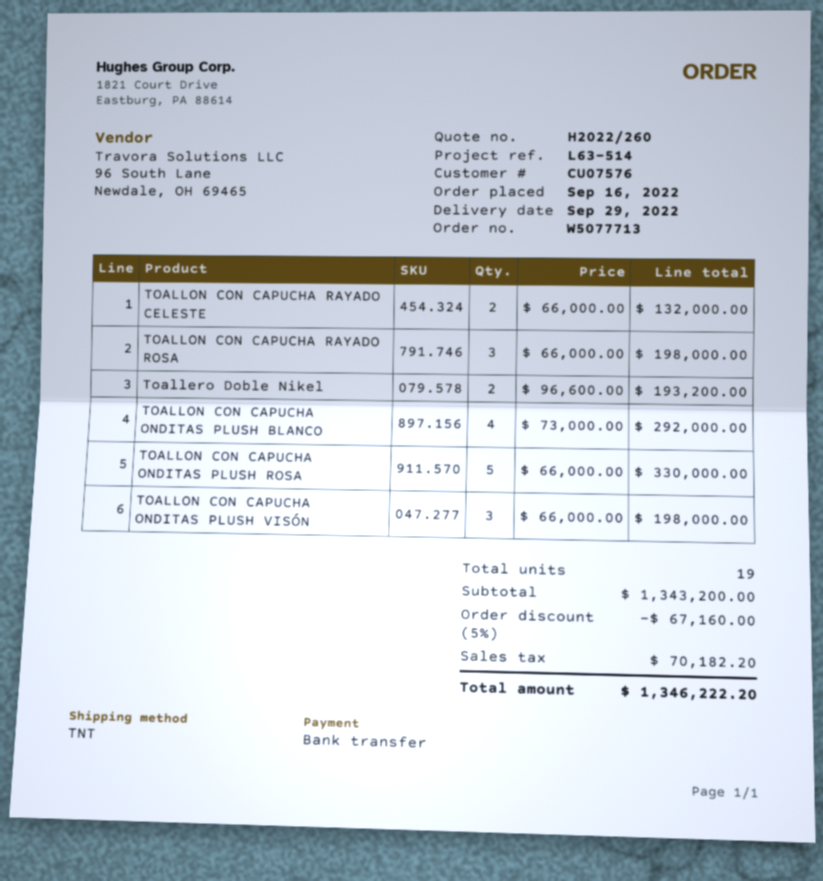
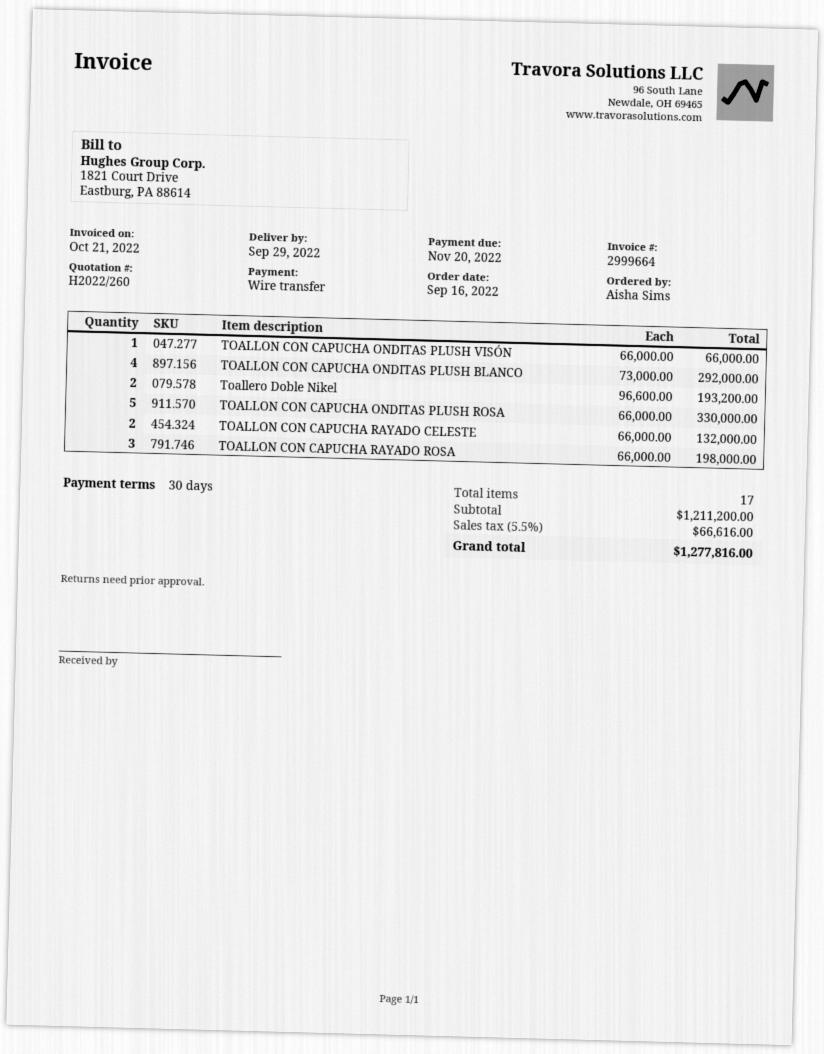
TOALLON CON CAPUCHA ONDITAS PLUSH VISÓN: 3 x 66000.00 = 198000.00 -> 1 x 66000.00 = 66000.00
total quantity: 19 -> 17
subtotal: 1343200.00 -> 1211200.00
discount: 5% = 67160.00 -> none
tax: 70182.20 -> 66616.00
total: 1346222.20 -> 1277816.00

